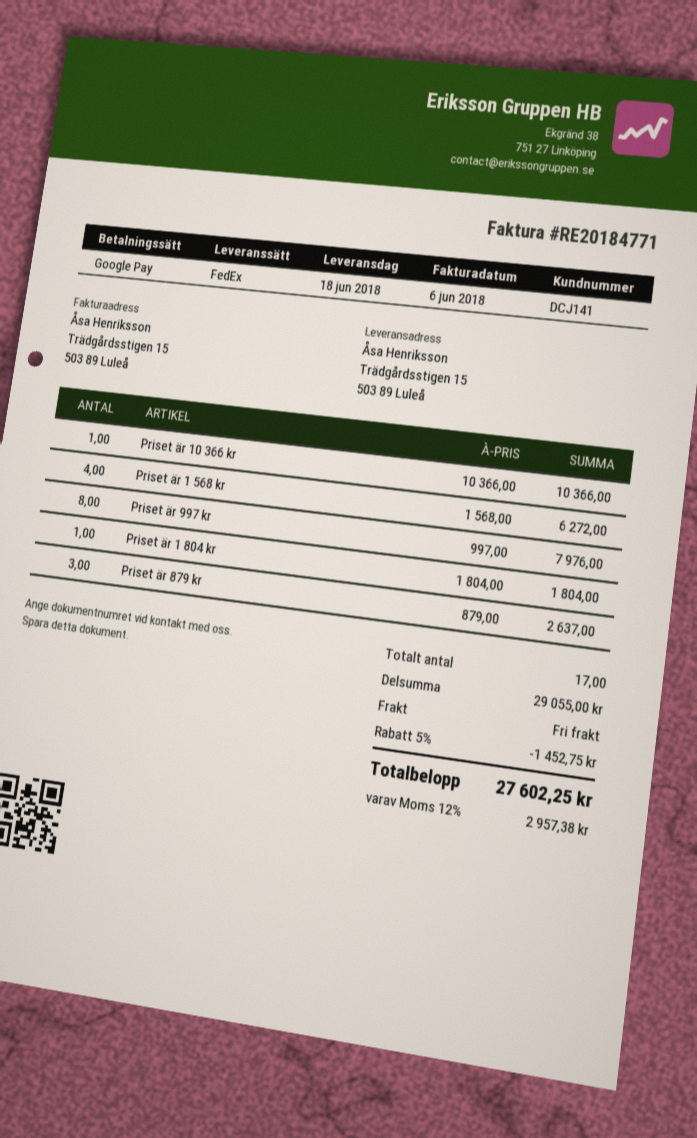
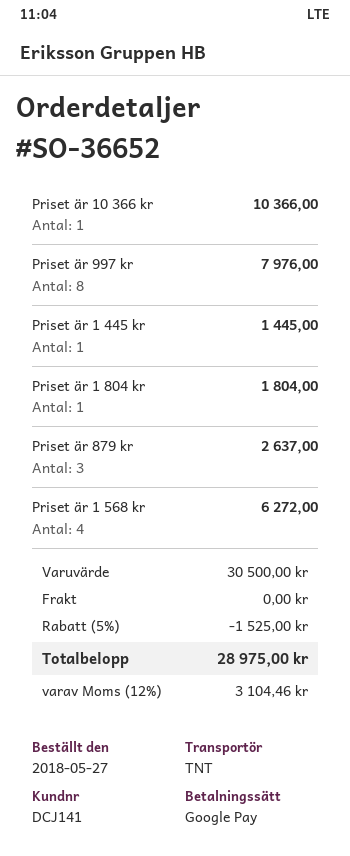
shipping method: FedEx -> TNT
Priset är 1 445 kr: none -> 1 for 1445.00
subtotal: 29055.00 -> 30500.00
discount: 5% = 1452.75 -> 5% = 1525.00
tax: 12% = 2957.38 -> 12% = 3104.46
total: 27602.25 -> 28975.00

